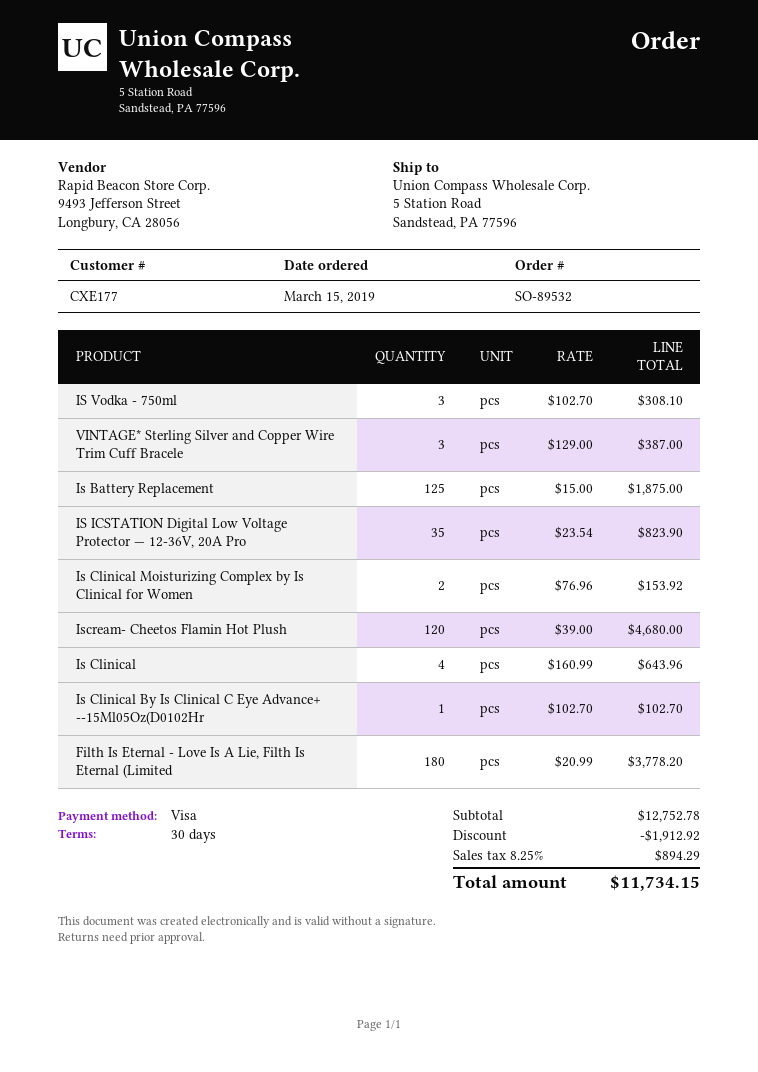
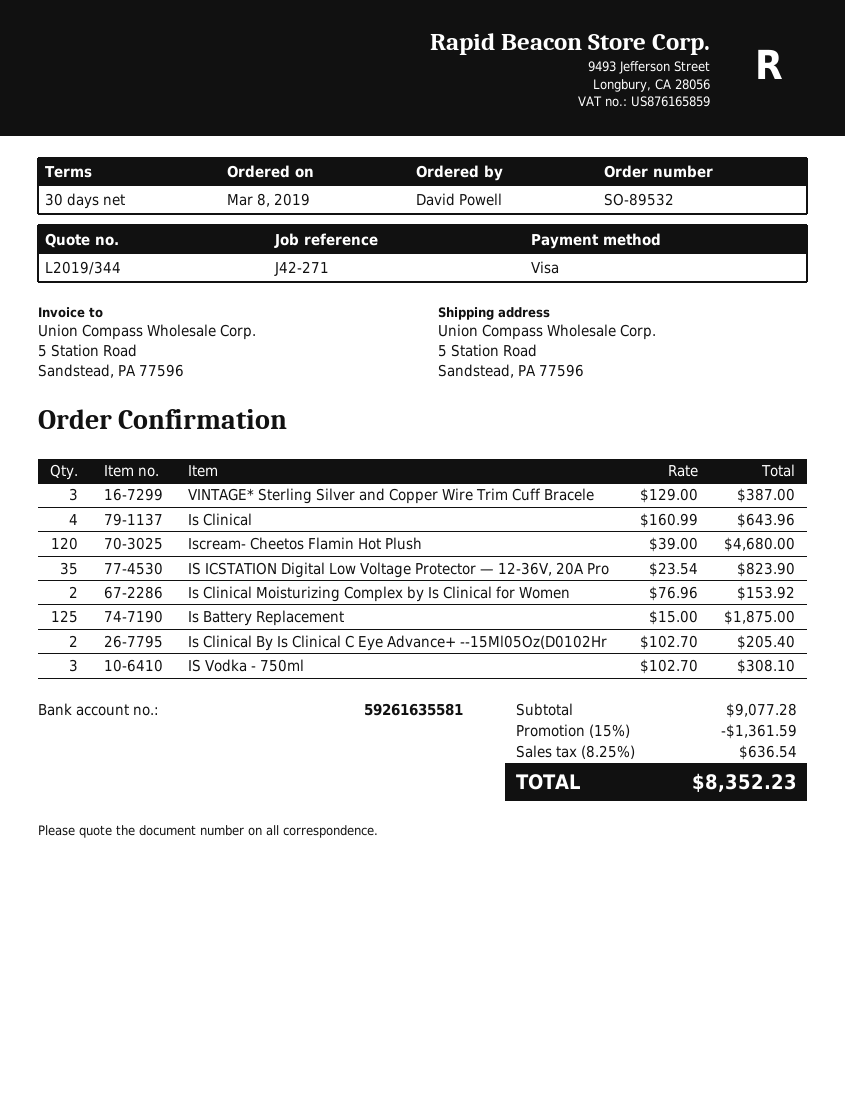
order date: 2019-03-15 -> 2019-03-08
Is Clinical By Is Clinical C Eye Advance+ --15Ml05Oz(D0102Hr: 1 x 102.70 = 102.70 -> 2 x 102.70 = 205.40
Filth Is Eternal - Love Is A Lie, Filth Is Eternal (Limited: 180 x 20.99 = 3778.20 -> none
subtotal: 12752.78 -> 9077.28
discount: 1912.92 -> 1361.59
tax: 8.25% = 894.29 -> 8.25% = 636.54
total: 11734.15 -> 8352.23

